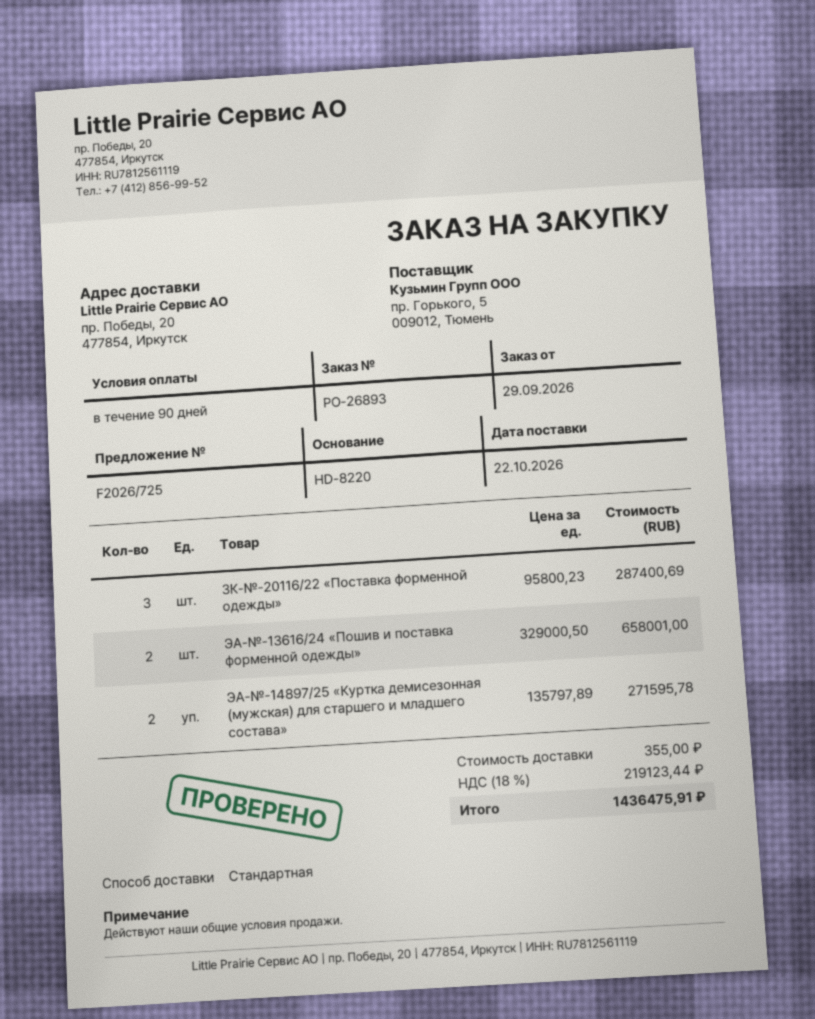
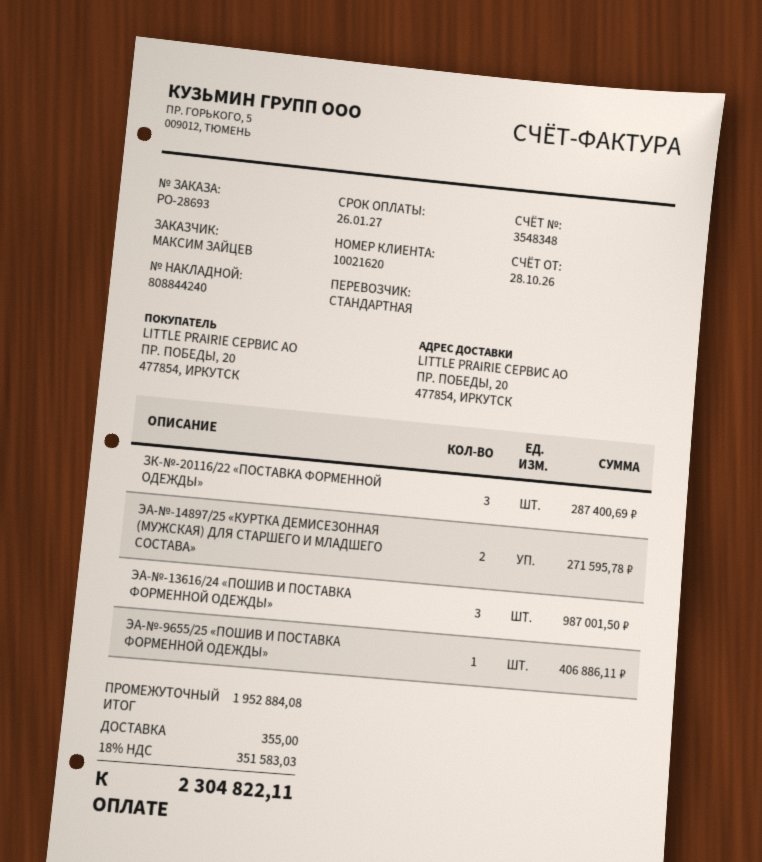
order number: PO-26893 -> PO-28693
ЭА-№-13616/24 «Пошив и поставка форменной одежды»: 2 for 658001.00 -> 3 for 987001.50
ЭА-№-9655/25 «ПОШИВ И ПОСТАВКА ФОРМЕННОЙ ОДЕЖДЫ»: none -> 1 for 406886.11
tax: 18% = 219123.44 -> 18% = 351583.03
total: 1436475.91 -> 2304822.11

